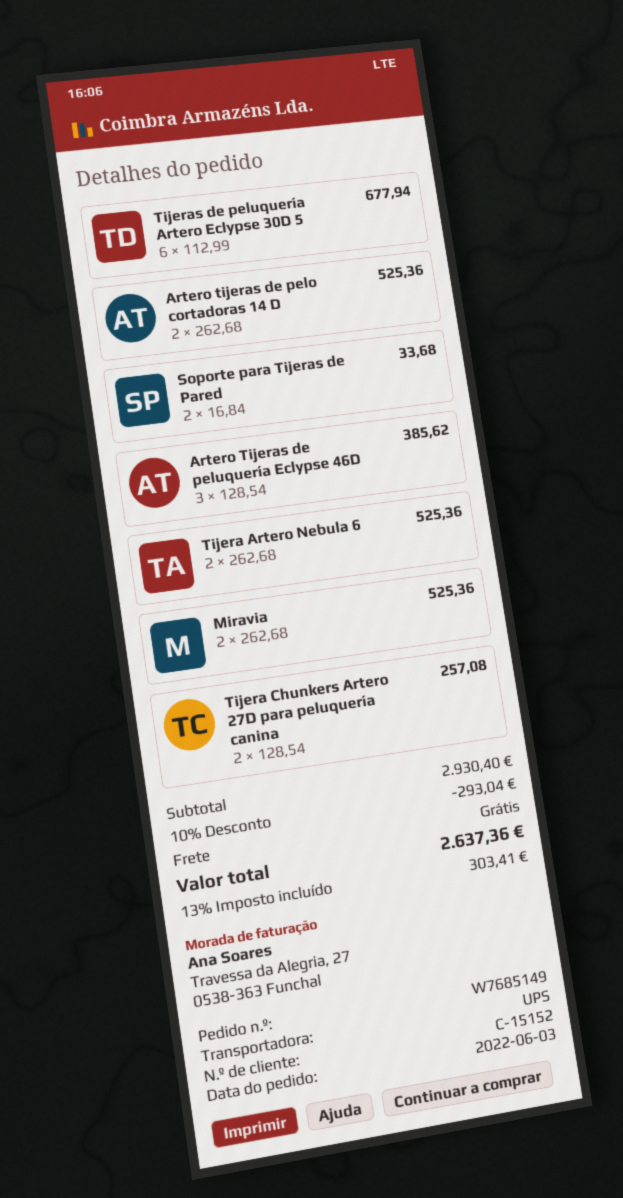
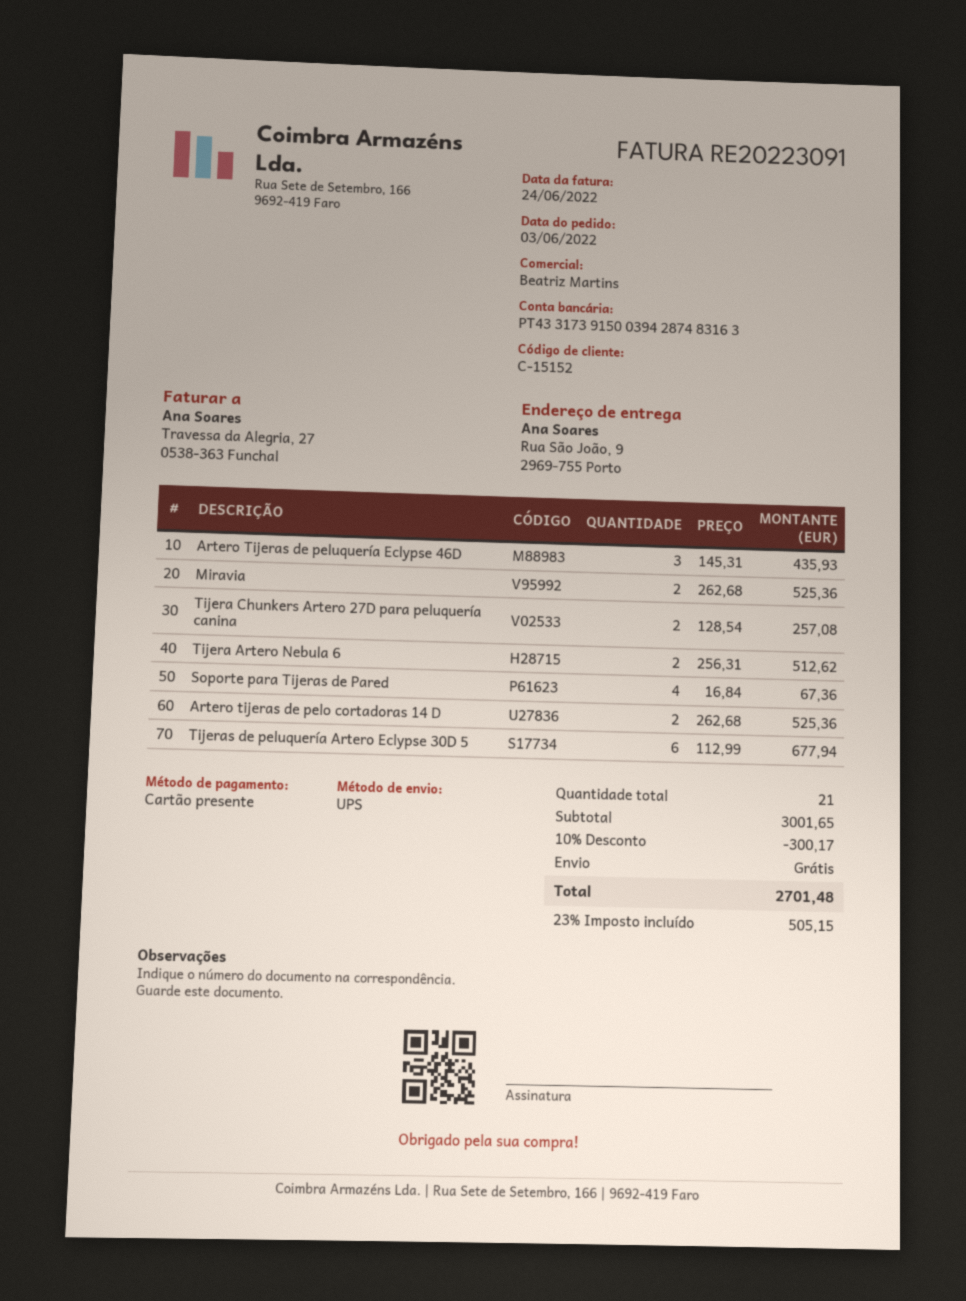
Soporte para Tijeras de Pared: 2 x 16.84 = 33.68 -> 4 x 16.84 = 67.36
Artero Tijeras de peluquería Eclypse 46D: 3 x 128.54 = 385.62 -> 3 x 145.31 = 435.93
Tijera Artero Nebula 6: 2 x 262.68 = 525.36 -> 2 x 256.31 = 512.62
subtotal: 2930.40 -> 3001.65
discount: 10% = 293.04 -> 10% = 300.17
tax: 13% = 303.41 -> 23% = 505.15
total: 2637.36 -> 2701.48

